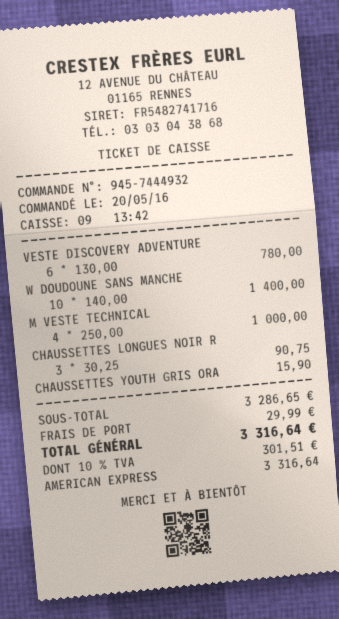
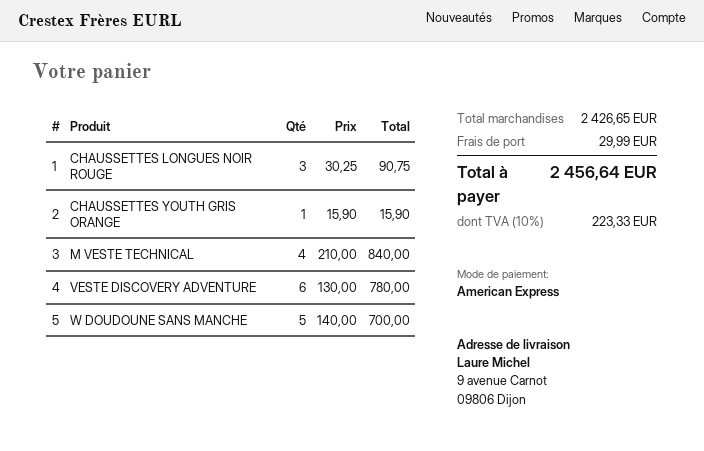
W DOUDOUNE SANS MANCHE: 10 x 140.00 = 1400.00 -> 5 x 140.00 = 700.00
M VESTE TECHNICAL: 4 x 250.00 = 1000.00 -> 4 x 210.00 = 840.00
subtotal: 3286.65 -> 2426.65
tax: 10% = 301.51 -> 10% = 223.33
total: 3316.64 -> 2456.64

